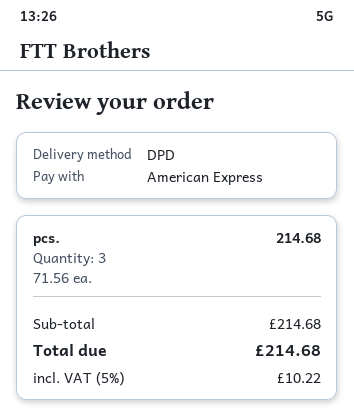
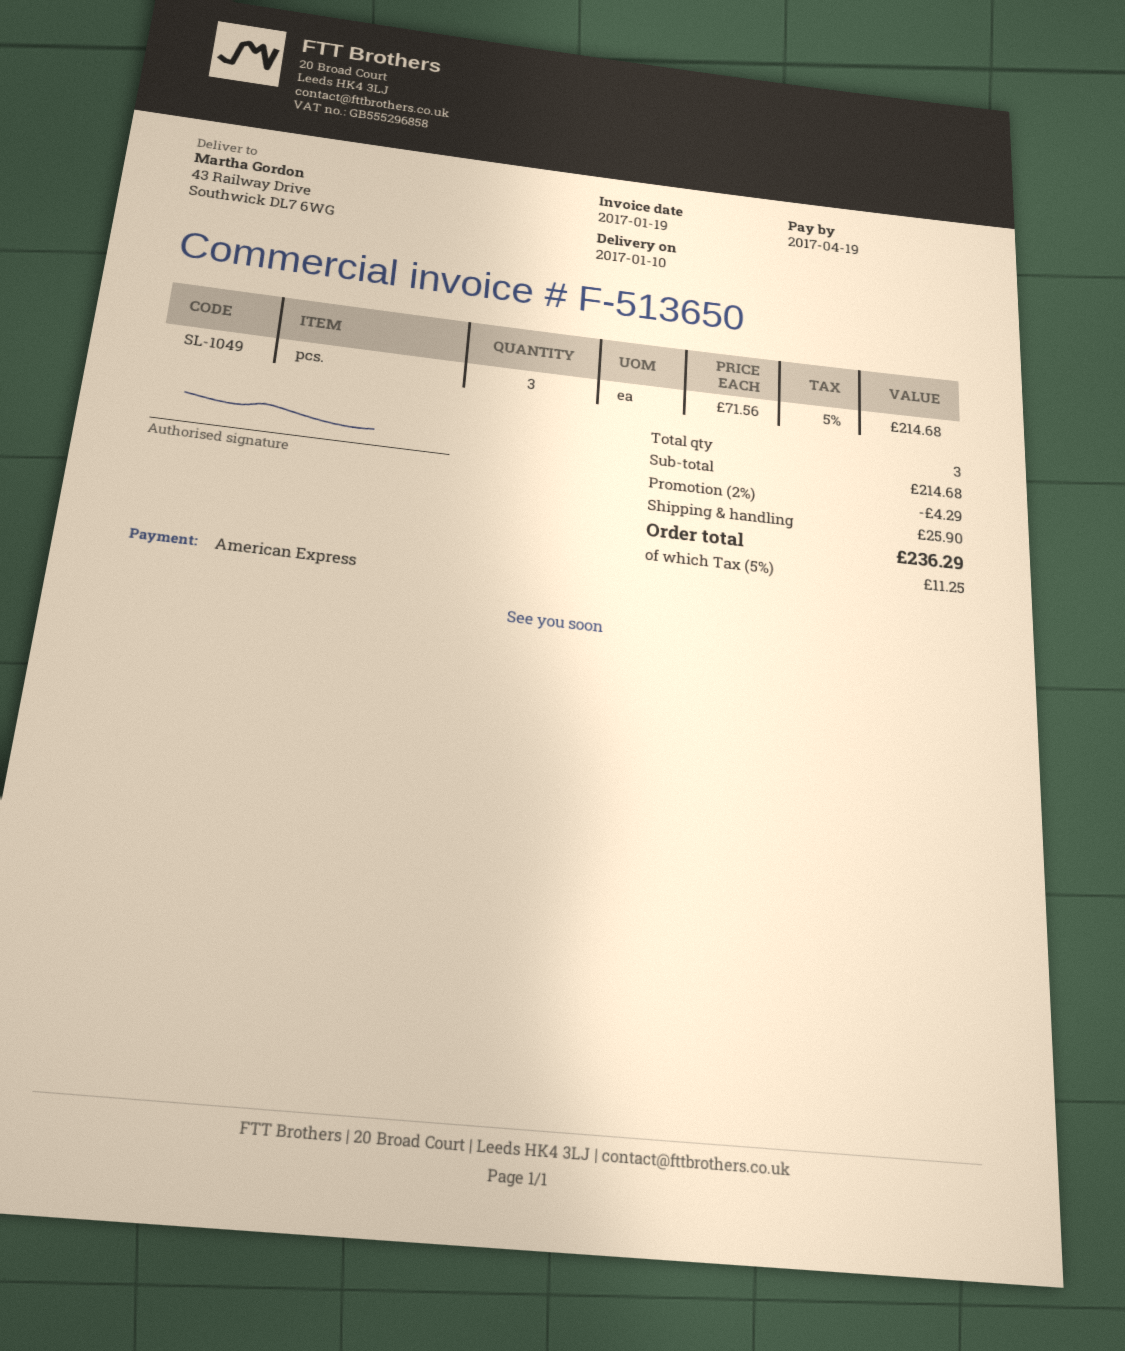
discount: none -> 2% = 4.29
shipping: none -> 25.90
tax: 5% = 10.22 -> 5% = 11.25
total: 214.68 -> 236.29

